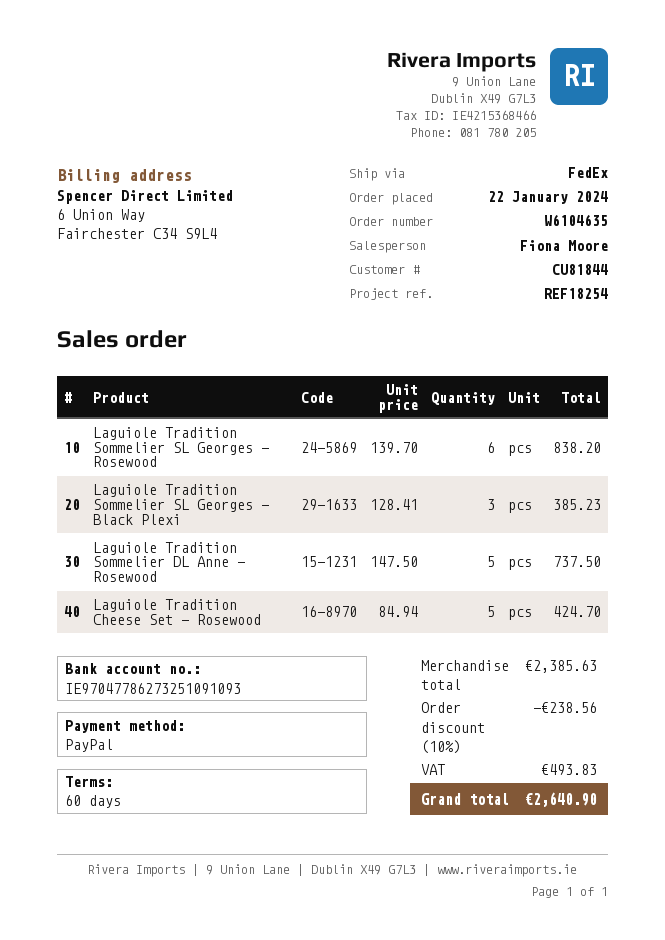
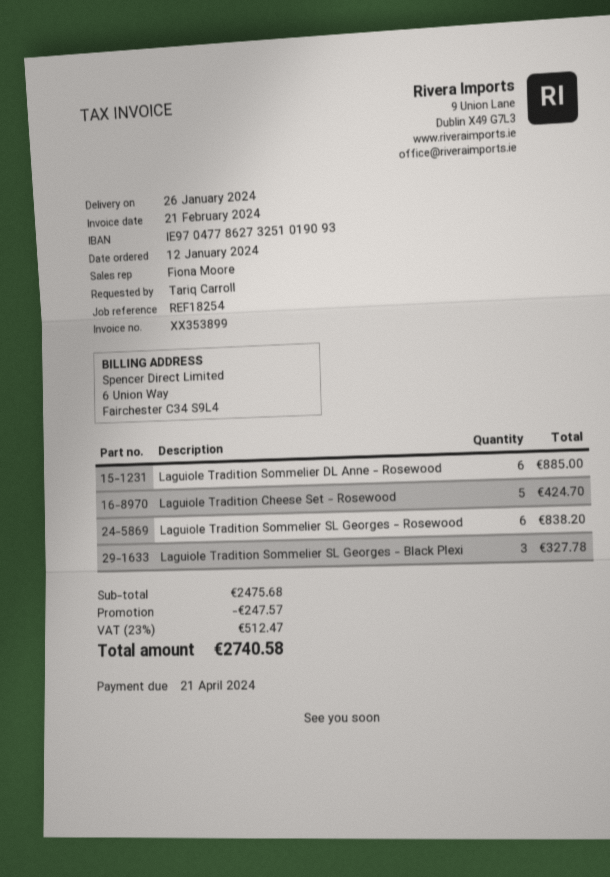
order date: 2024-01-22 -> 2024-01-12
bank account: IE97047786273251091093 -> IE97047786273251019093
Laguiole Tradition Sommelier SL Georges - Black Plexi: 3 for 385.23 -> 3 for 327.78
Laguiole Tradition Sommelier DL Anne - Rosewood: 5 for 737.50 -> 6 for 885.00
subtotal: 2385.63 -> 2475.68
discount: 238.56 -> 247.57
tax: 493.83 -> 512.47
total: 2640.90 -> 2740.58

